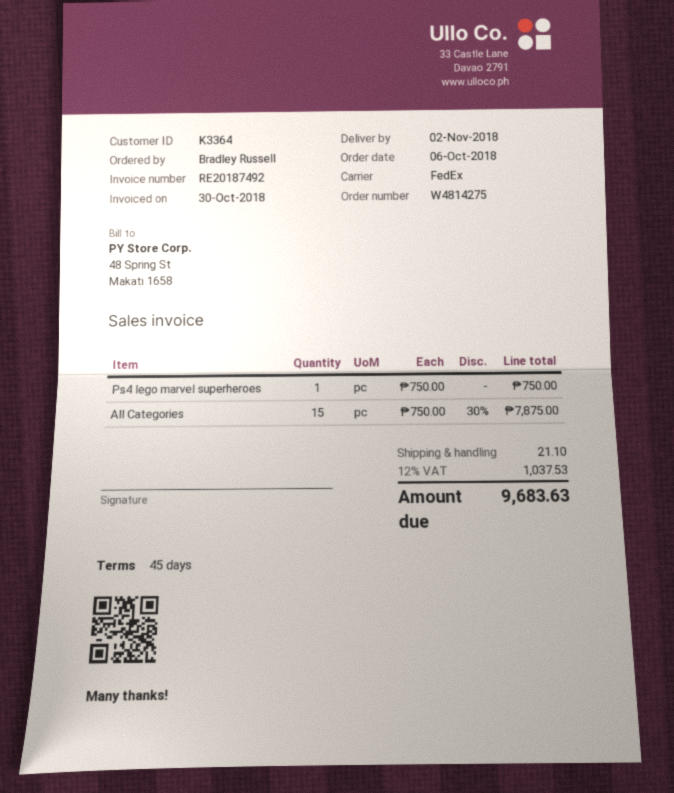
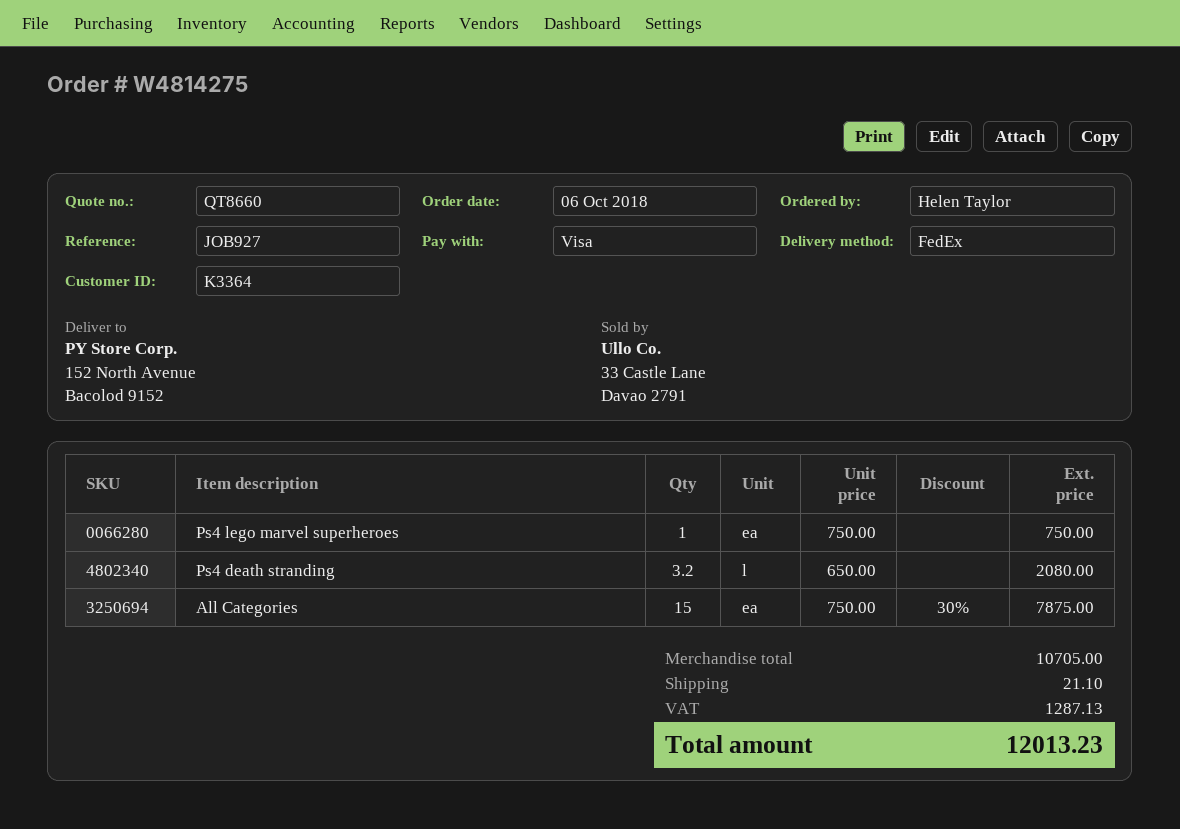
ordered by: Bradley Russell -> Helen Taylor
Ps4 death stranding: none -> 3.2 x 650.00 = 2080.00
tax: 1037.53 -> 1287.13
total: 9683.63 -> 12013.23

